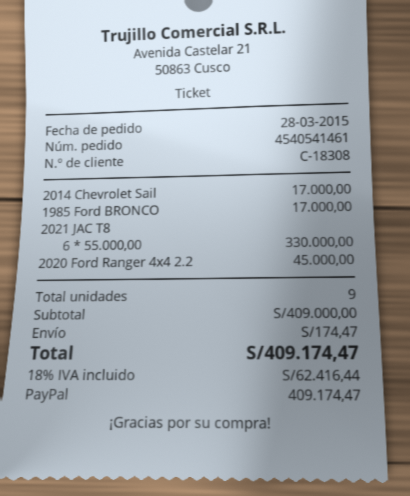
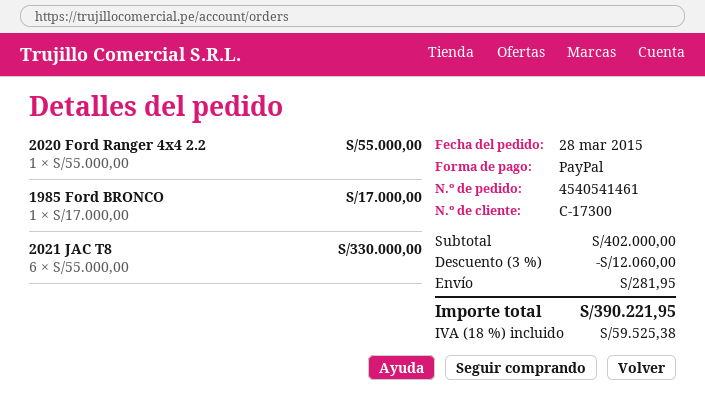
customer number: C-18308 -> C-17300
2014 Chevrolet Sail: 1 x 17000.00 = 17000.00 -> none
2020 Ford Ranger 4x4 2.2: 1 x 45000.00 = 45000.00 -> 1 x 55000.00 = 55000.00
subtotal: 409000.00 -> 402000.00
discount: none -> 3% = 12060.00
shipping: 174.47 -> 281.95
tax: 18% = 62416.44 -> 18% = 59525.38
total: 409174.47 -> 390221.95

